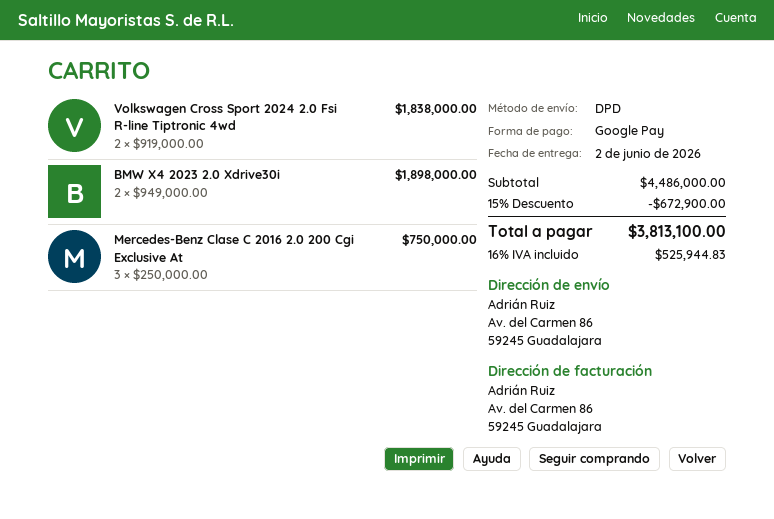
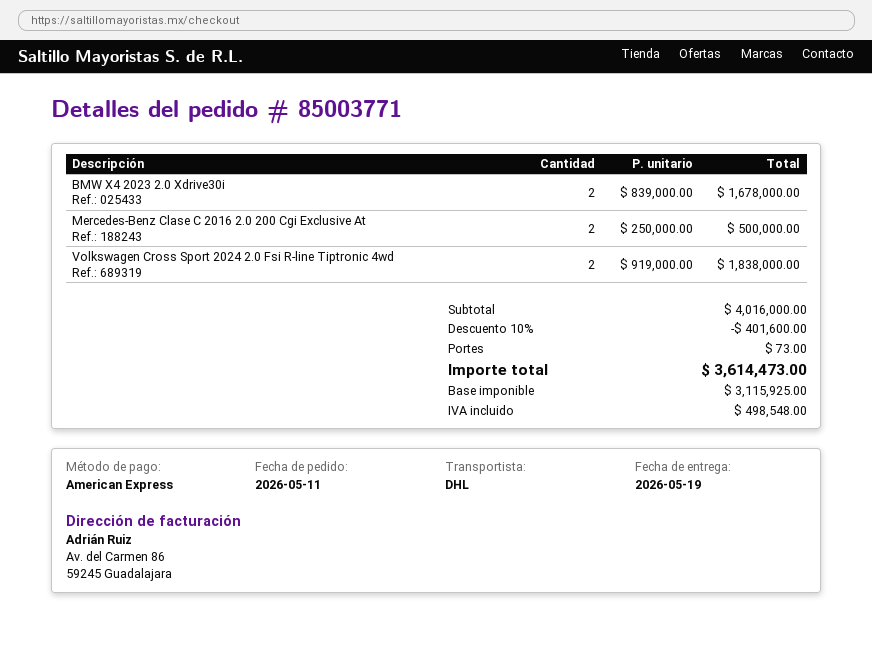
delivery date: 2026-06-02 -> 2026-05-19
payment method: Google Pay -> American Express
shipping method: DPD -> DHL
BMW X4 2023 2.0 Xdrive30i: 2 x 949000.00 = 1898000.00 -> 2 x 839000.00 = 1678000.00
Mercedes-Benz Clase C 2016 2.0 200 Cgi Exclusive At: 3 x 250000.00 = 750000.00 -> 2 x 250000.00 = 500000.00
subtotal: 4486000.00 -> 4016000.00
discount: 15% = 672900.00 -> 10% = 401600.00
shipping: none -> 73.00
tax: 525944.83 -> 498548.00
total: 3813100.00 -> 3614473.00

